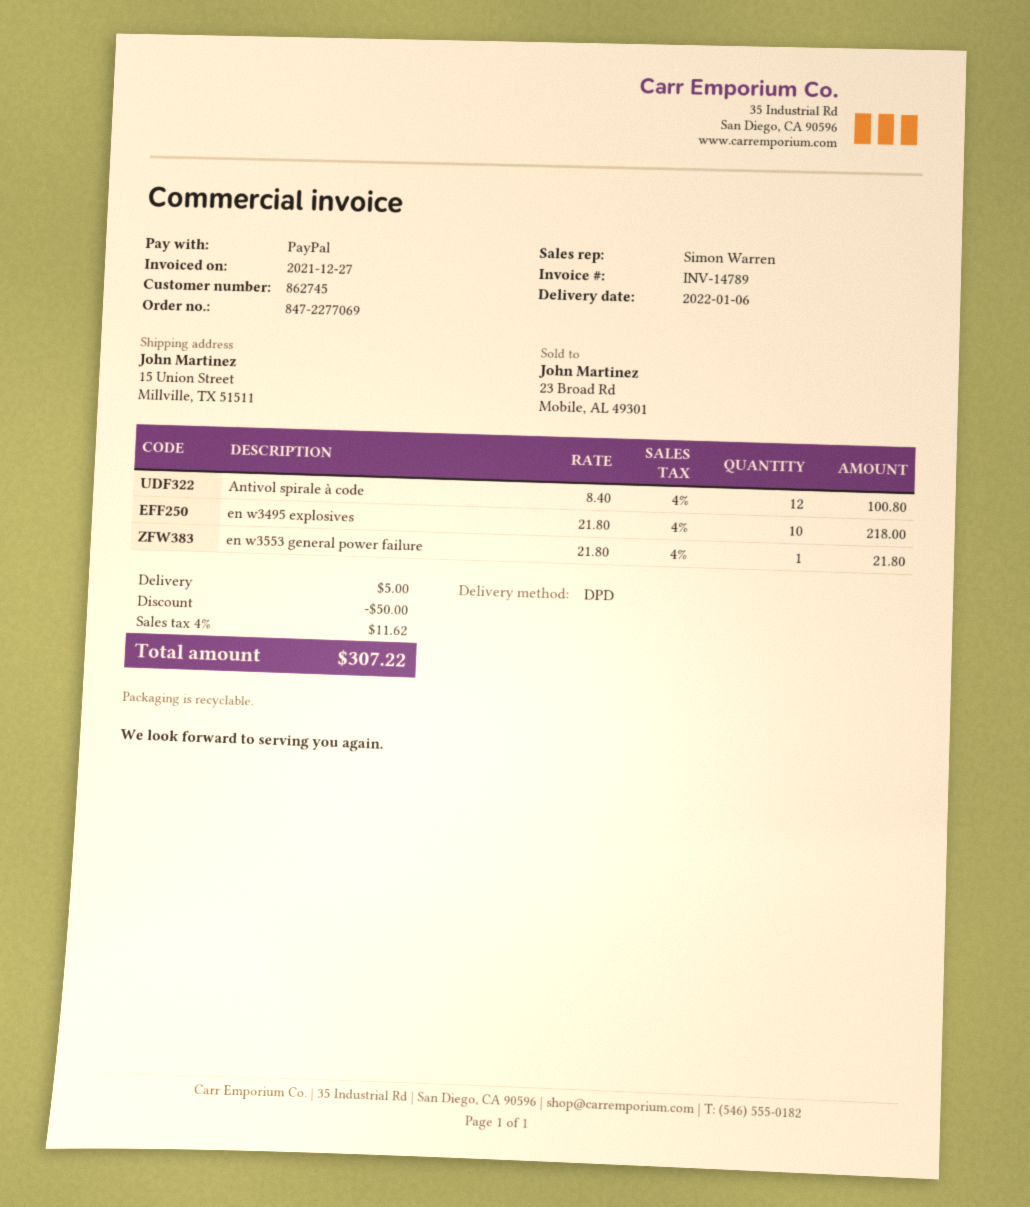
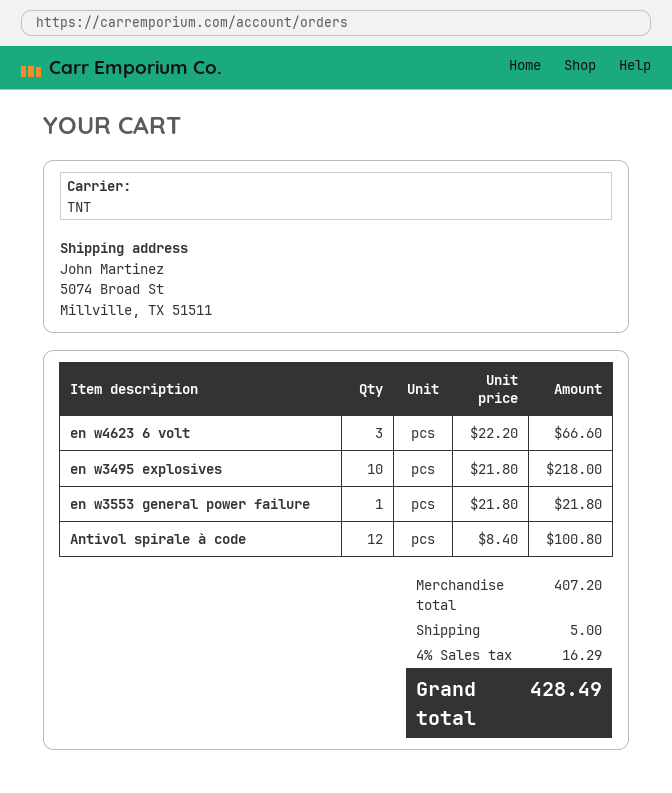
shipping method: DPD -> TNT
ship to: 15 Union Street, Millville, TX 51511 -> 5074 Broad St, Millville, TX 51511
en w4623 6 volt: none -> 3 x 22.20 = 66.60
discount: 50.00 -> none
tax: 4% = 11.62 -> 4% = 16.29
total: 307.22 -> 428.49

